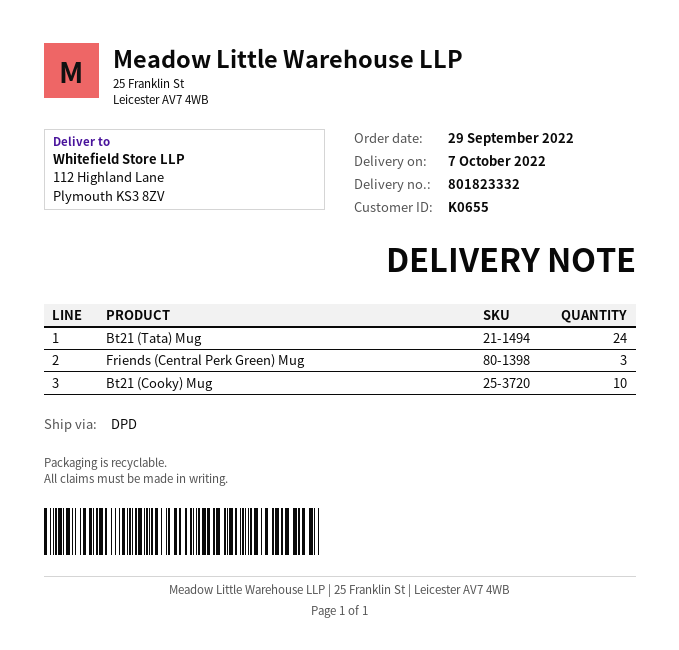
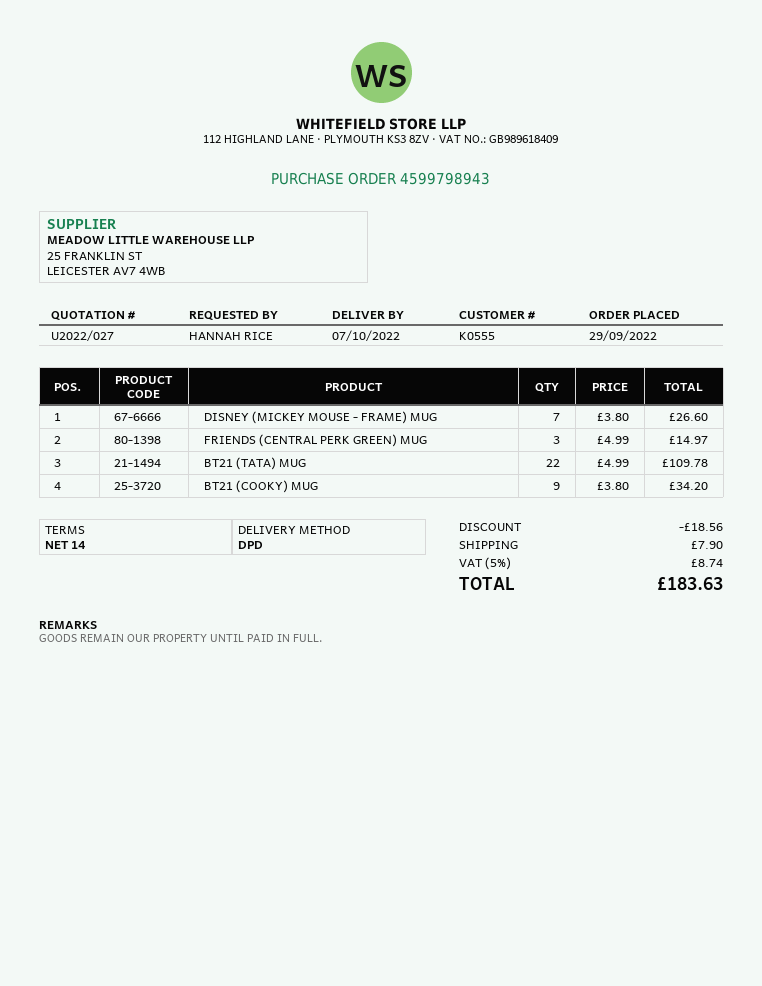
customer number: K0655 -> K0555
Bt21 (Tata) Mug: 24 -> 22
Bt21 (Cooky) Mug: 10 -> 9
DISNEY (MICKEY MOUSE - FRAME) MUG: none -> 7

